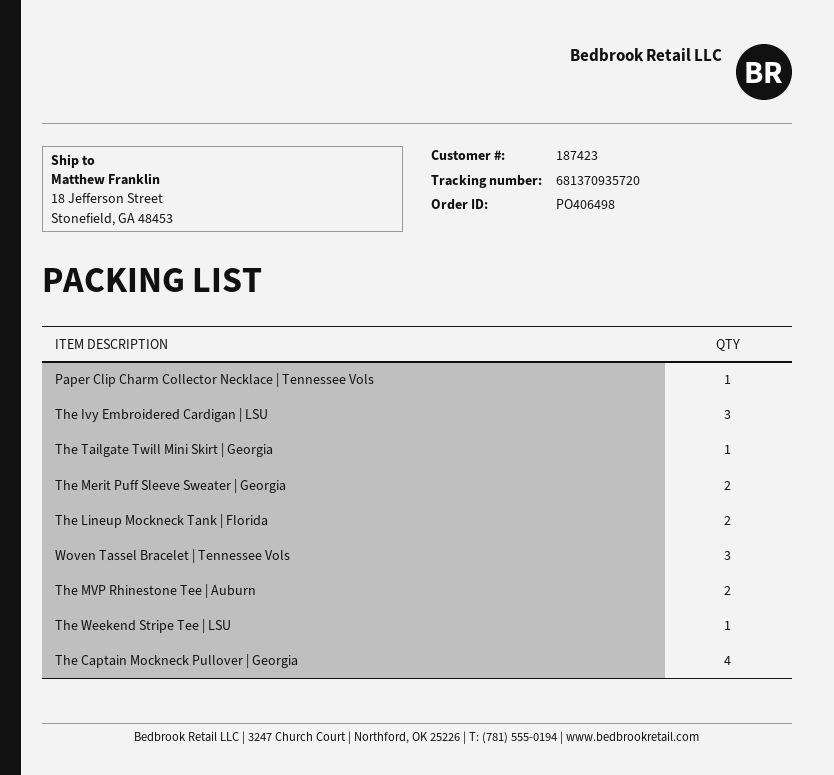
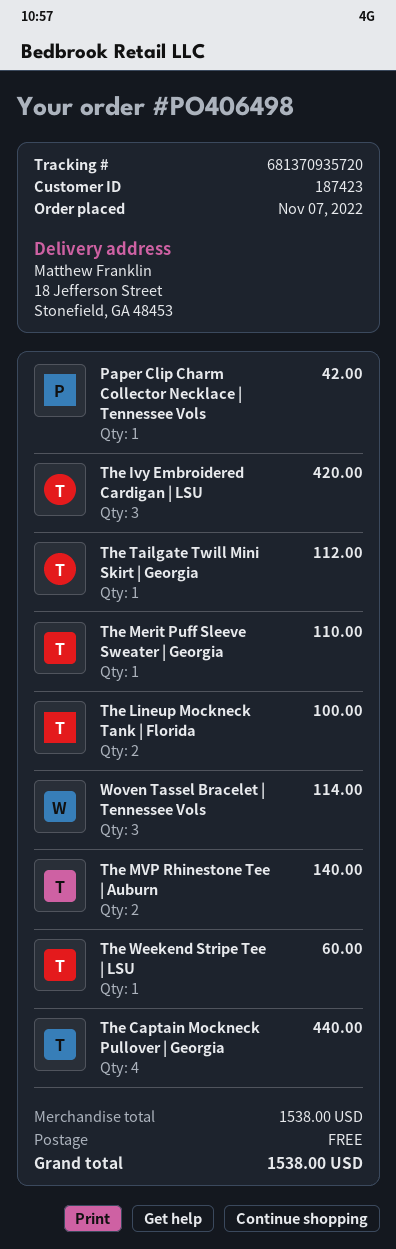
The Merit Puff Sleeve Sweater | Georgia: 2 -> 1

